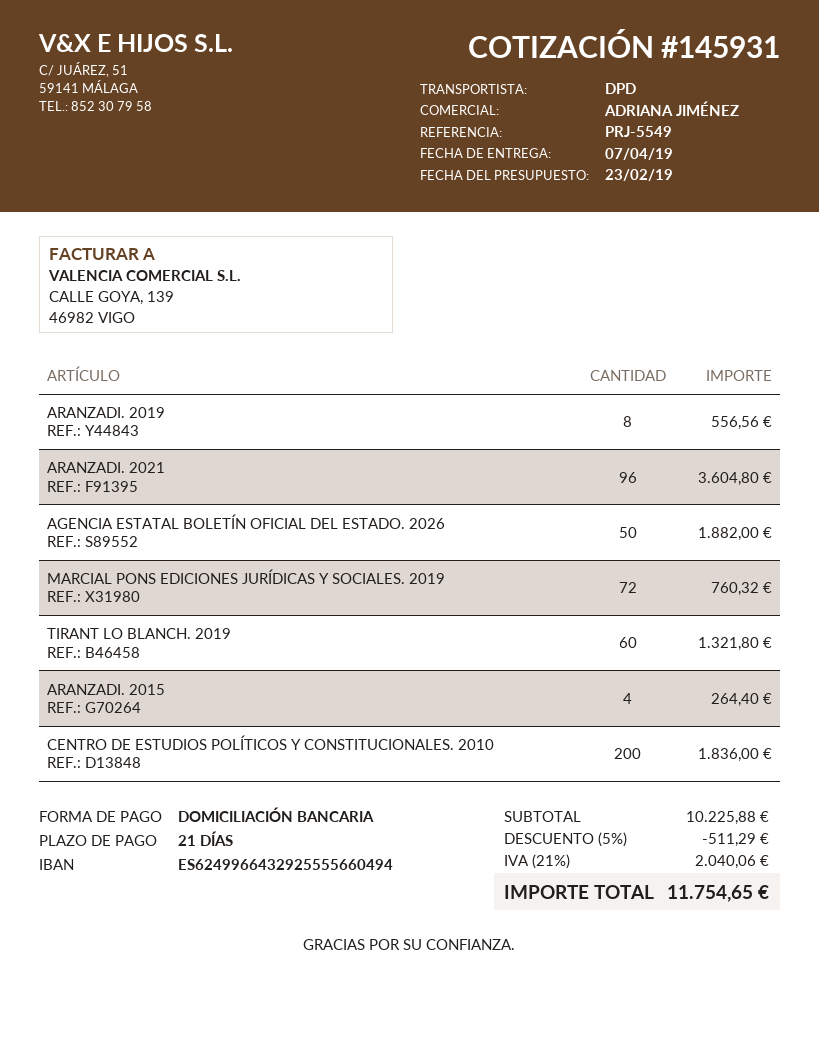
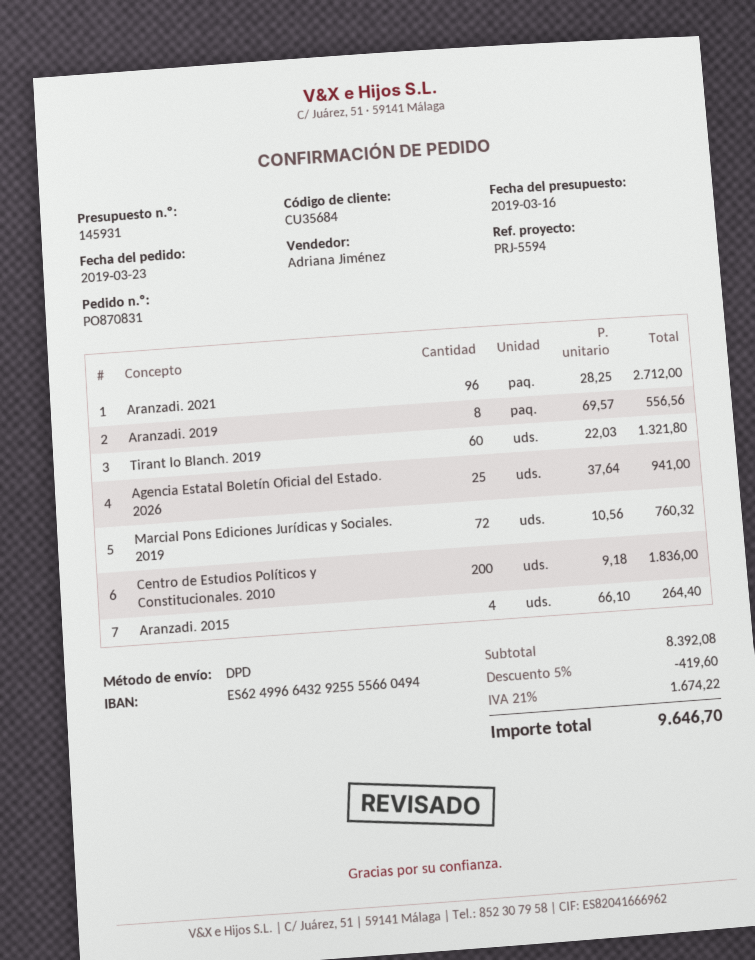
quote date: 2019-02-23 -> 2019-03-16
reference: PRJ-5549 -> PRJ-5594
ARANZADI. 2021: 96 for 3604.80 -> 96 for 2712.00
AGENCIA ESTATAL BOLETÍN OFICIAL DEL ESTADO. 2026: 50 for 1882.00 -> 25 for 941.00
subtotal: 10225.88 -> 8392.08
discount: 5% = 511.29 -> 5% = 419.60
tax: 21% = 2040.06 -> 21% = 1674.22
total: 11754.65 -> 9646.70

